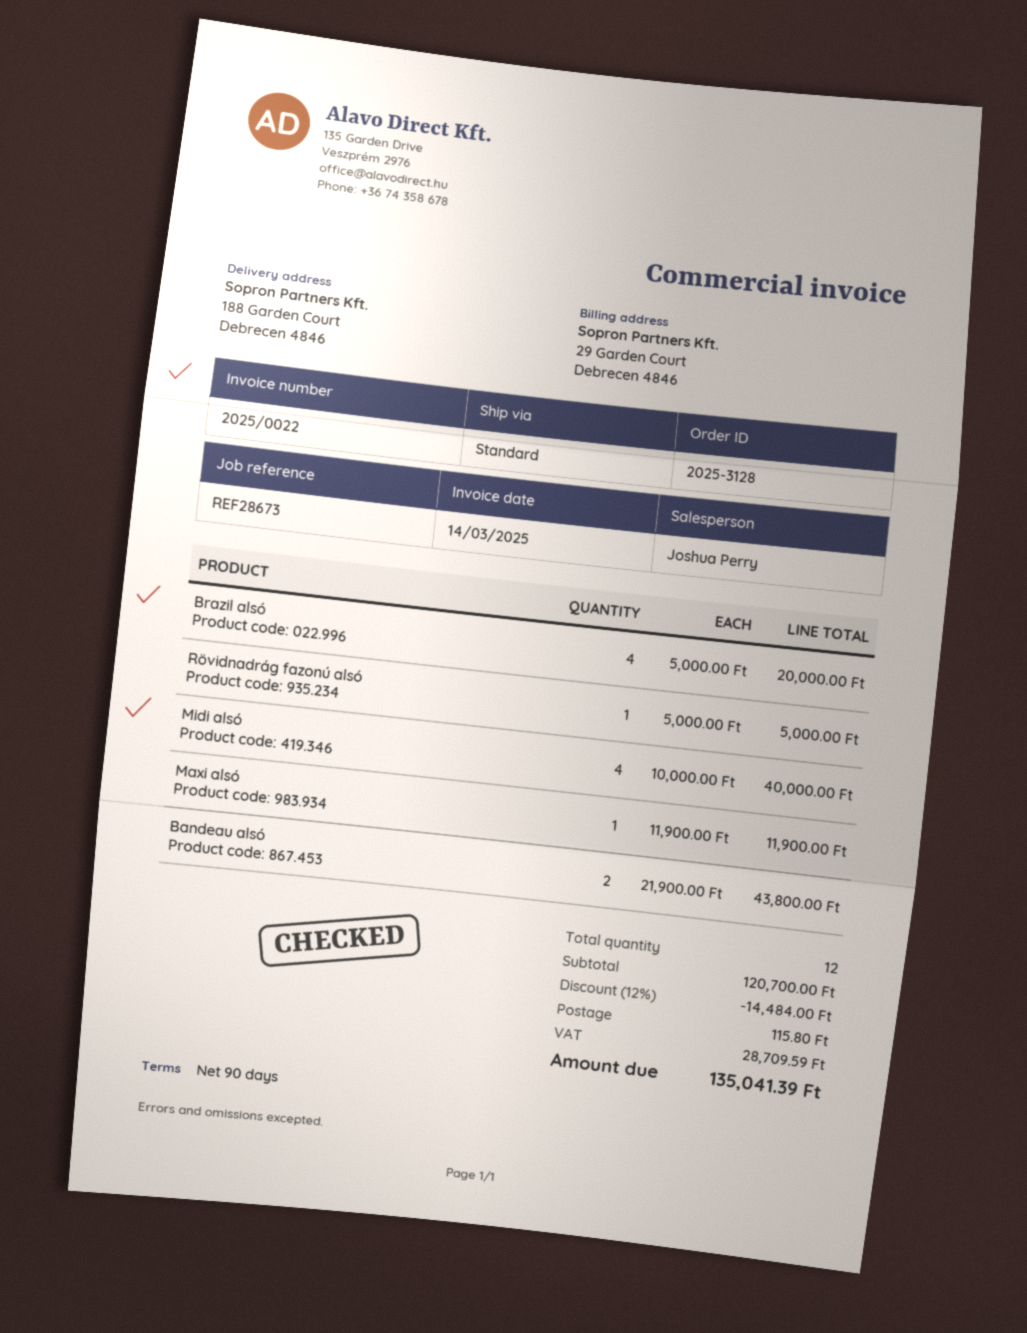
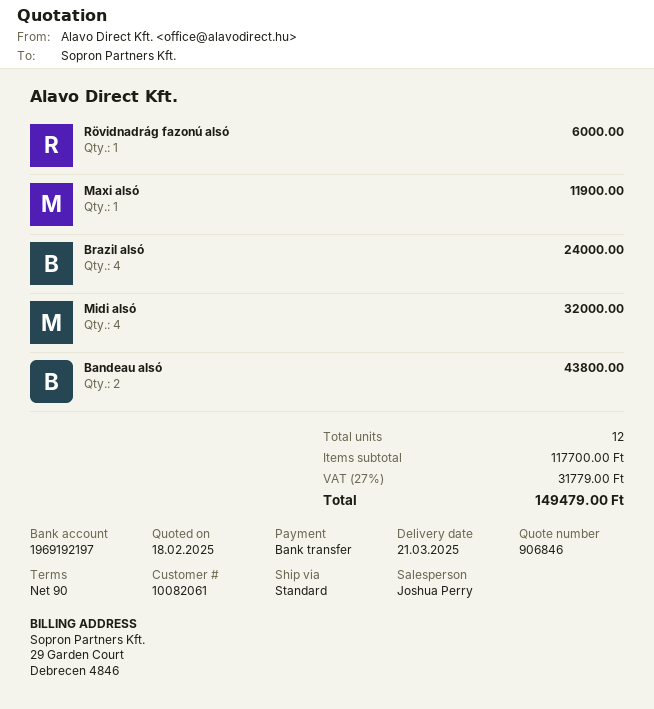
Brazil alsó: 4 for 20000.00 -> 4 for 24000.00
Rövidnadrág fazonú alsó: 1 for 5000.00 -> 1 for 6000.00
Midi alsó: 4 for 40000.00 -> 4 for 32000.00
subtotal: 120700.00 -> 117700.00
discount: 12% = 14484.00 -> none
shipping: 115.80 -> none
tax: 28709.59 -> 31779.00
total: 135041.39 -> 149479.00

